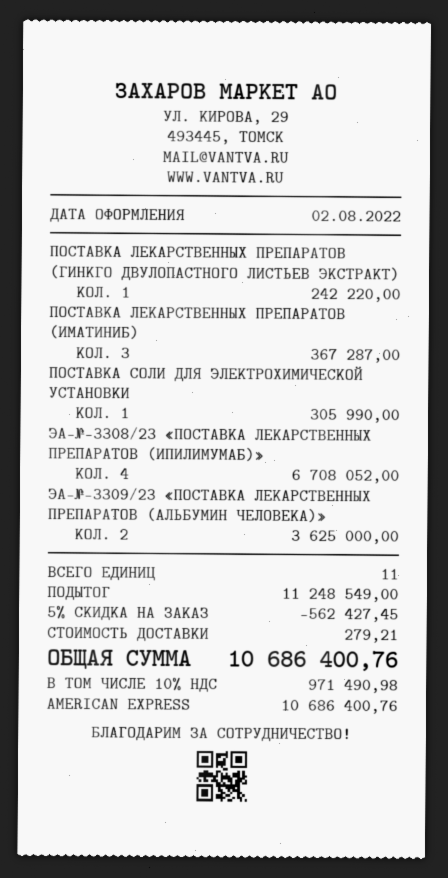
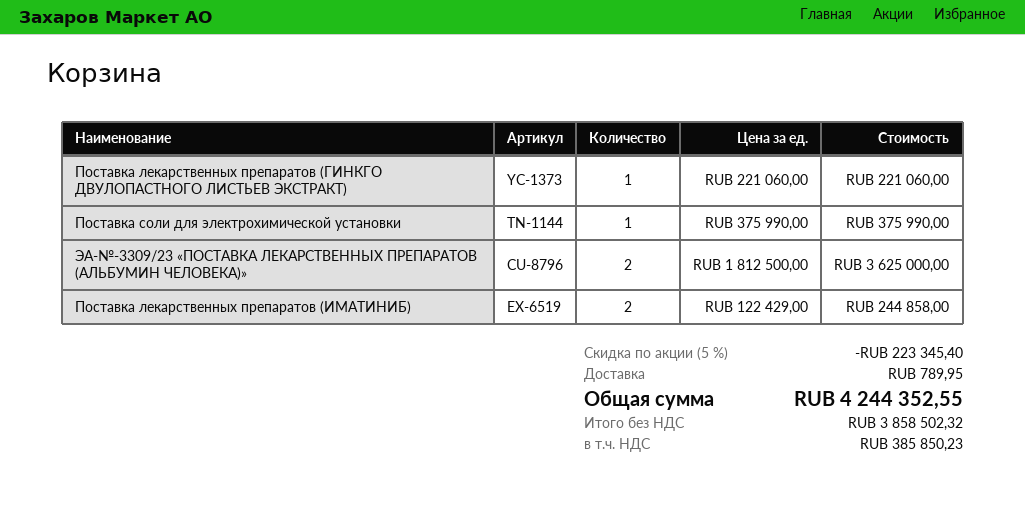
ПОСТАВКА ЛЕКАРСТВЕННЫХ ПРЕПАРАТОВ (ГИНКГО ДВУЛОПАСТНОГО ЛИСТЬЕВ ЭКСТРАКТ): 1 for 242220.00 -> 1 for 221060.00
ПОСТАВКА ЛЕКАРСТВЕННЫХ ПРЕПАРАТОВ (ИМАТИНИБ): 3 for 367287.00 -> 2 for 244858.00
ПОСТАВКА СОЛИ ДЛЯ ЭЛЕКТРОХИМИЧЕСКОЙ УСТАНОВКИ: 1 for 305990.00 -> 1 for 375990.00
ЭА-№-3308/23 «ПОСТАВКА ЛЕКАРСТВЕННЫХ ПРЕПАРАТОВ (ИПИЛИМУМАБ)»: 4 for 6708052.00 -> none
discount: 5% = 562427.45 -> 5% = 223345.40
shipping: 279.21 -> 789.95
tax: 971490.98 -> 385850.23
total: 10686400.76 -> 4244352.55

